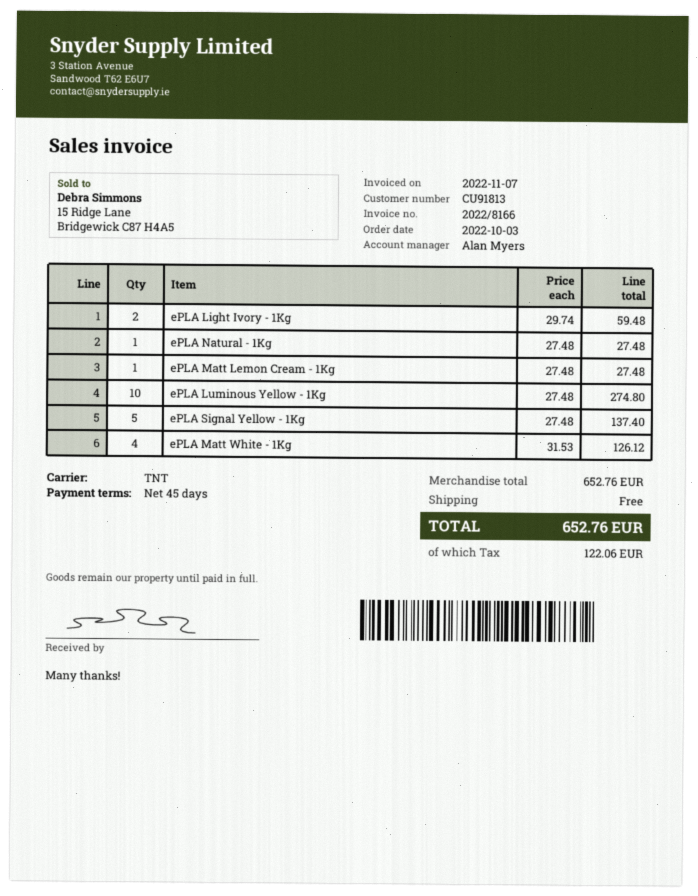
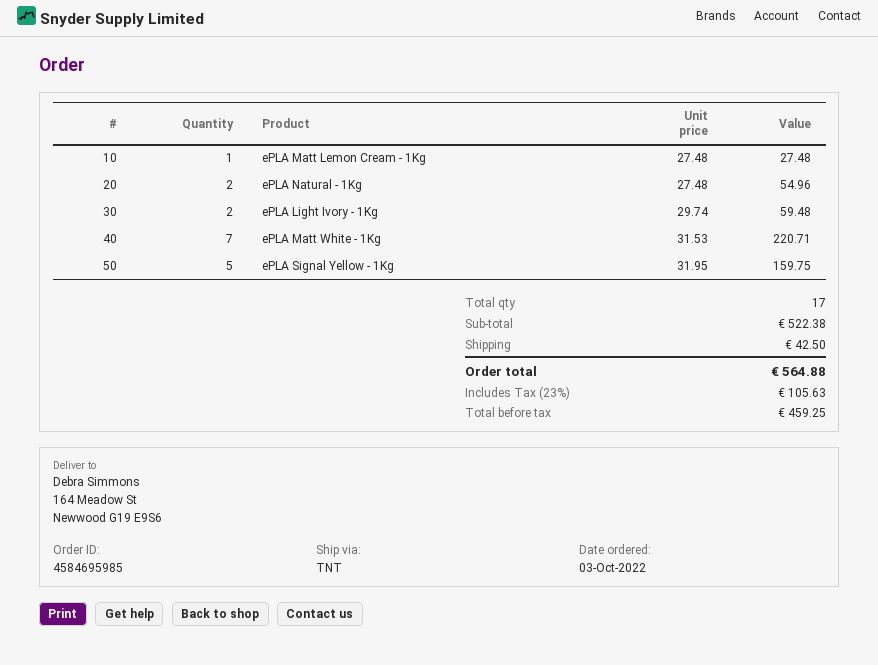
ePLA Natural - 1Kg: 1 x 27.48 = 27.48 -> 2 x 27.48 = 54.96
ePLA Luminous Yellow - 1Kg: 10 x 27.48 = 274.80 -> none
ePLA Signal Yellow - 1Kg: 5 x 27.48 = 137.40 -> 5 x 31.95 = 159.75
ePLA Matt White - 1Kg: 4 x 31.53 = 126.12 -> 7 x 31.53 = 220.71
subtotal: 652.76 -> 522.38
shipping: 0.00 -> 42.50
tax: 122.06 -> 105.63
total: 652.76 -> 564.88

